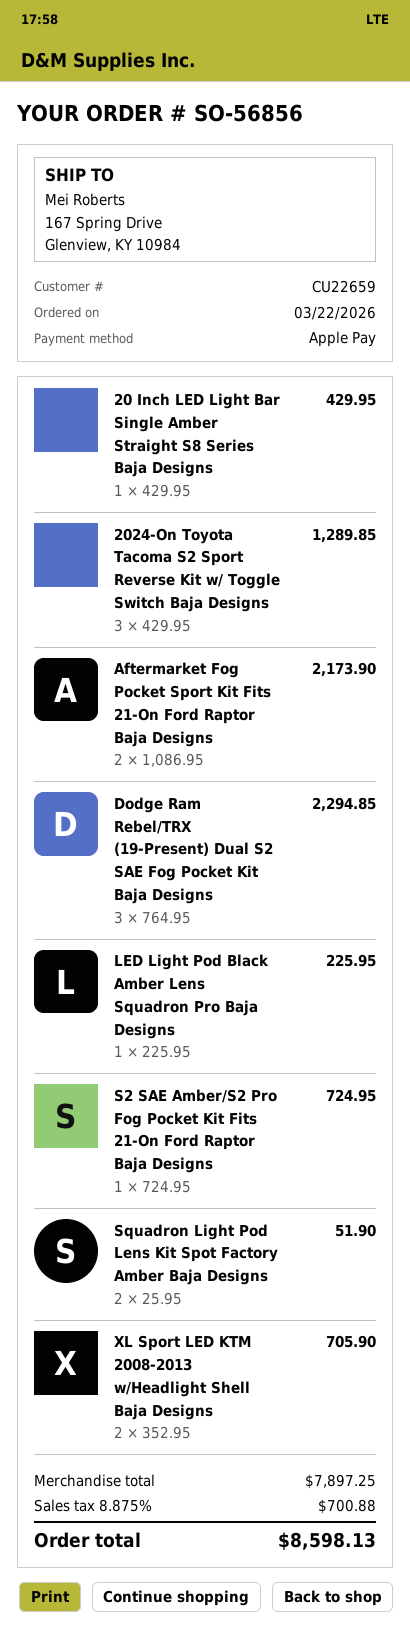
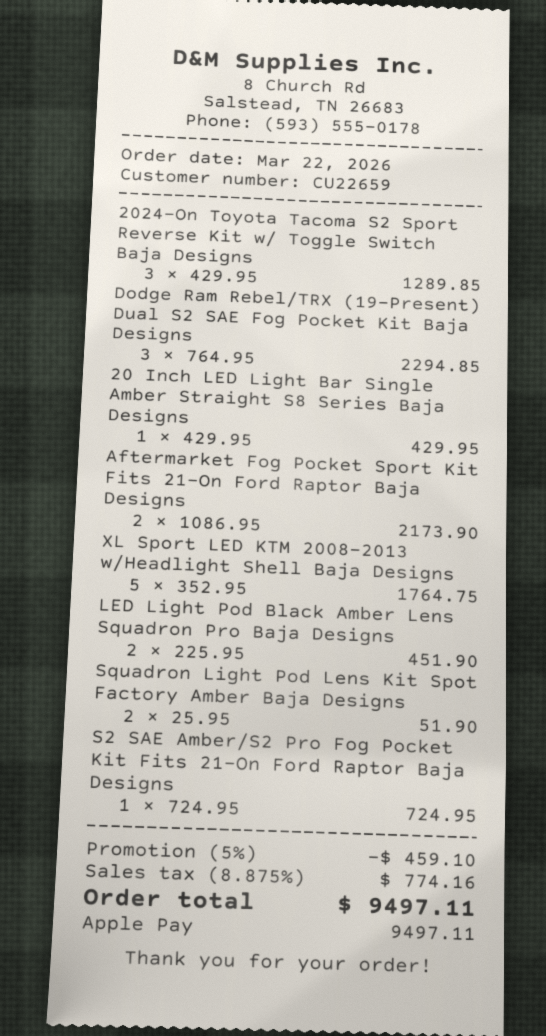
LED Light Pod Black Amber Lens Squadron Pro Baja Designs: 1 x 225.95 = 225.95 -> 2 x 225.95 = 451.90
XL Sport LED KTM 2008-2013 w/Headlight Shell Baja Designs: 2 x 352.95 = 705.90 -> 5 x 352.95 = 1764.75
discount: none -> 5% = 459.10
tax: 8.875% = 700.88 -> 8.875% = 774.16
total: 8598.13 -> 9497.11

